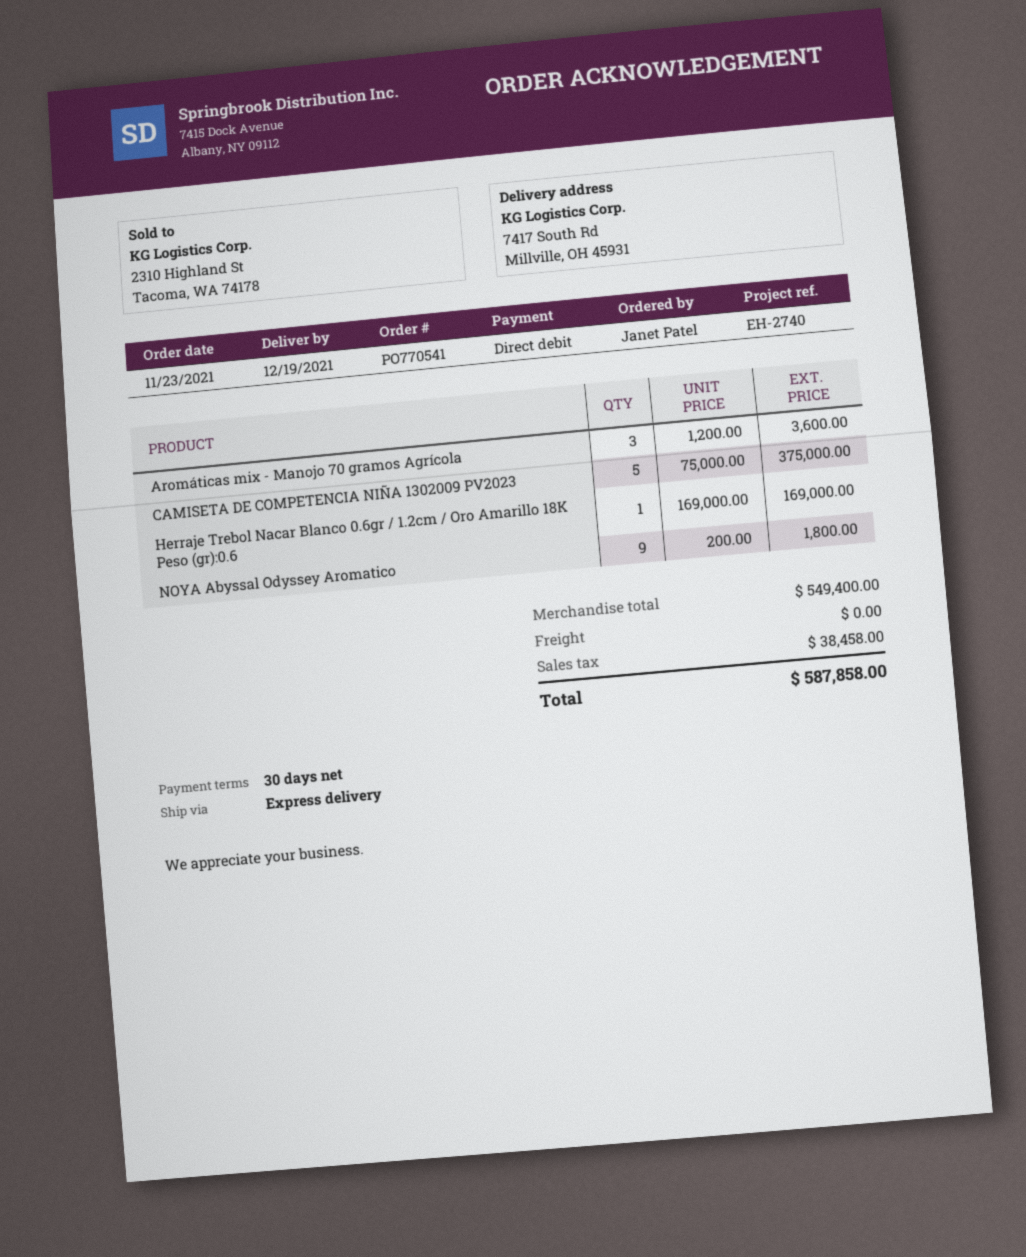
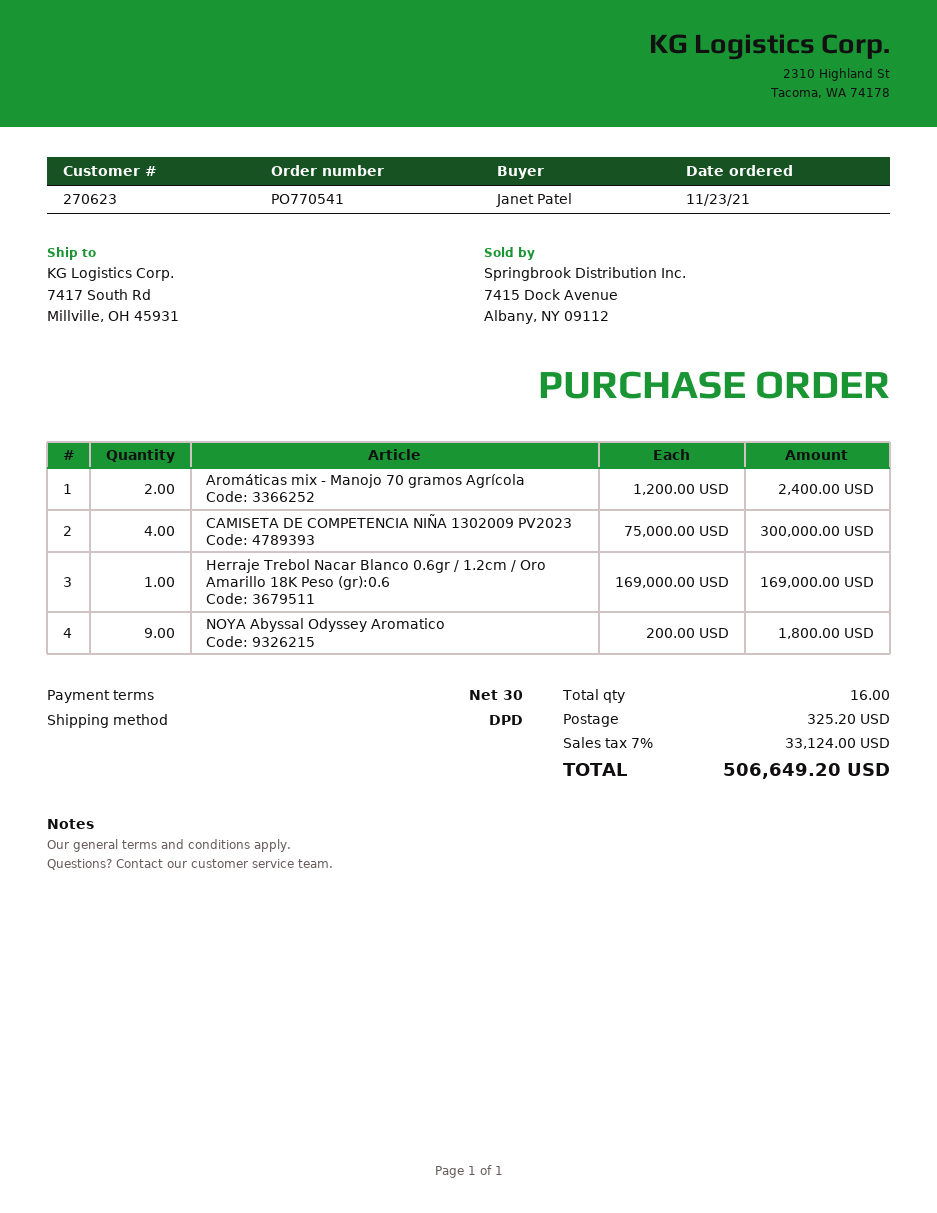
shipping method: express -> DPD
Aromáticas mix - Manojo 70 gramos Agrícola: 3 x 1200.00 = 3600.00 -> 2 x 1200.00 = 2400.00
CAMISETA DE COMPETENCIA NIÑA 1302009 PV2023: 5 x 75000.00 = 375000.00 -> 4 x 75000.00 = 300000.00
shipping: 0.00 -> 325.20
tax: 38458.00 -> 33124.00
total: 587858.00 -> 506649.20

